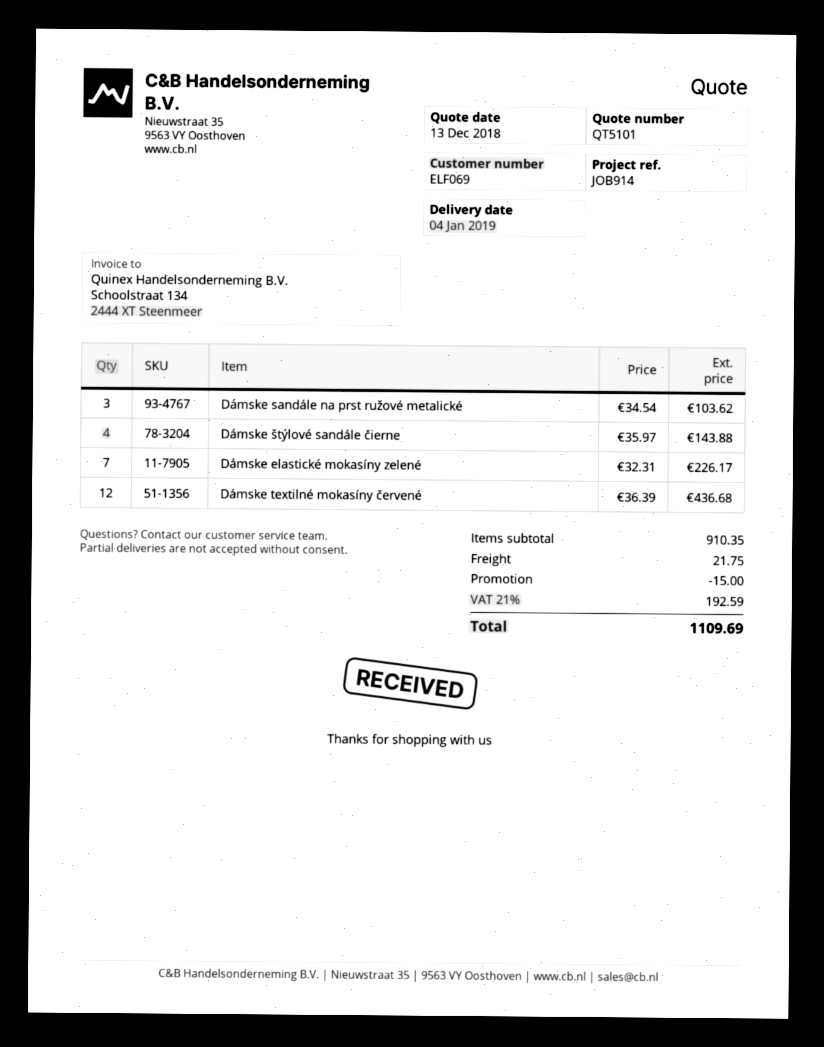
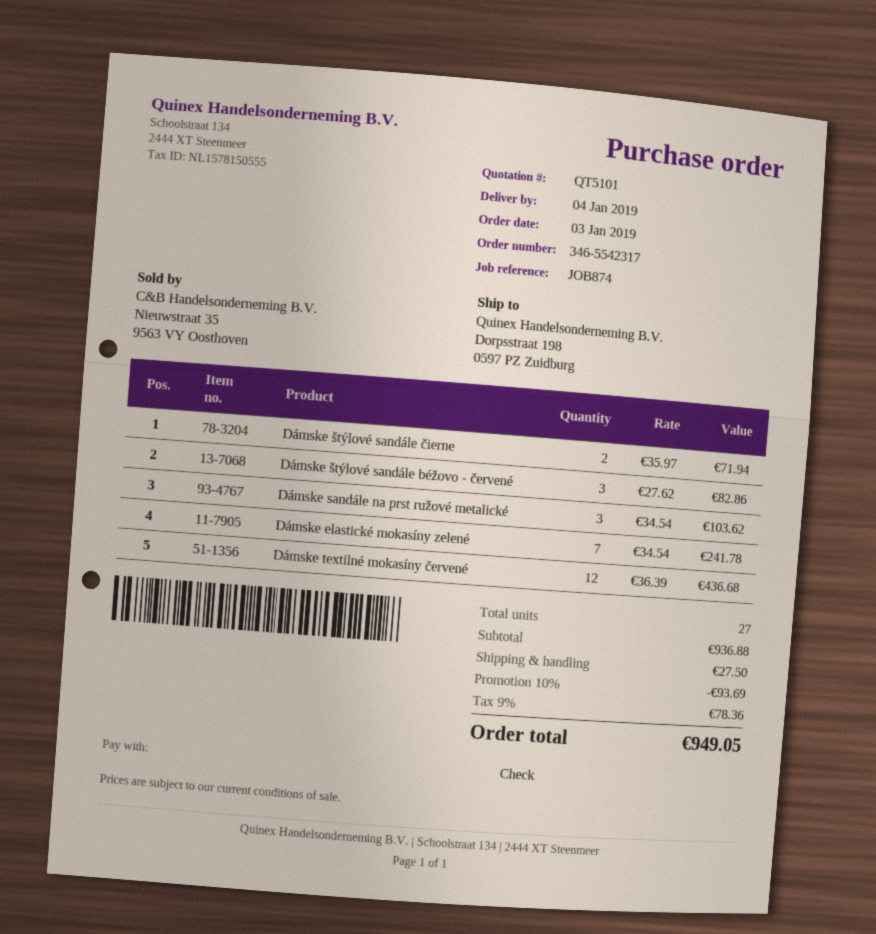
reference: JOB914 -> JOB874
Dámske štýlové sandále čierne: 4 x 35.97 = 143.88 -> 2 x 35.97 = 71.94
Dámske elastické mokasíny zelené: 7 x 32.31 = 226.17 -> 7 x 34.54 = 241.78
Dámske štýlové sandále béžovo - červené: none -> 3 x 27.62 = 82.86
subtotal: 910.35 -> 936.88
discount: 15.00 -> 93.69
shipping: 21.75 -> 27.50
tax: 21% = 192.59 -> 9% = 78.36
total: 1109.69 -> 949.05

